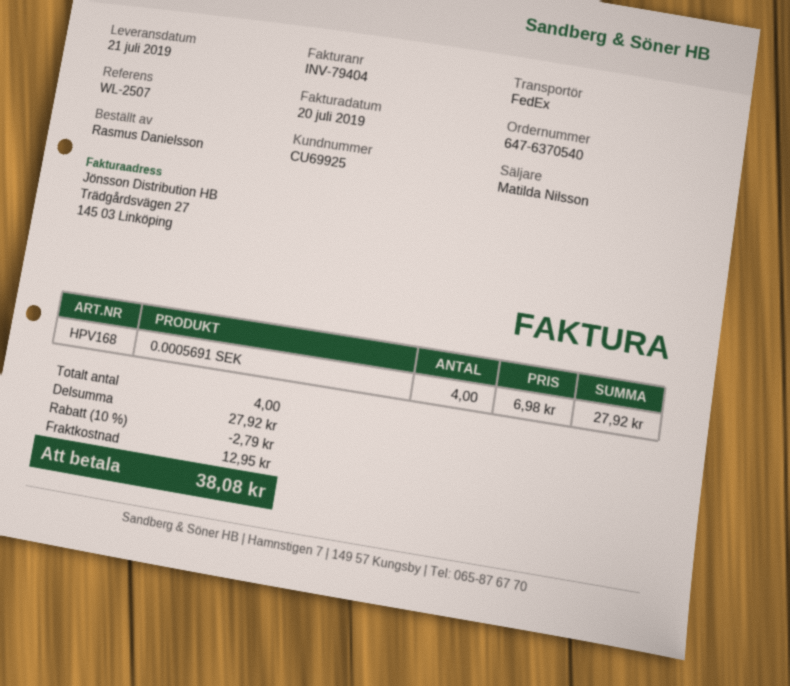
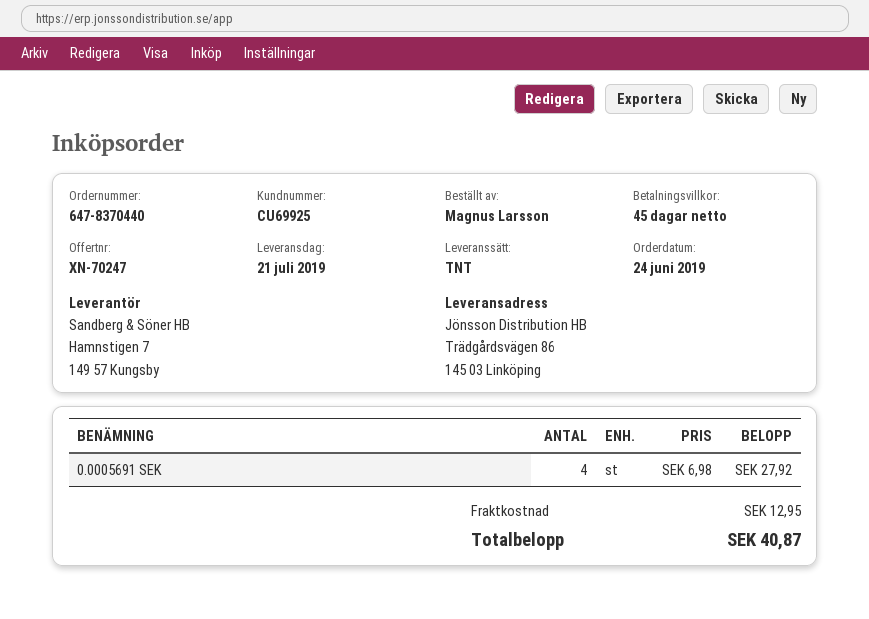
order number: 647-6370540 -> 647-8370440
ordered by: Rasmus Danielsson -> Magnus Larsson
shipping method: FedEx -> TNT
discount: 10% = 2.79 -> none
total: 38.08 -> 40.87

